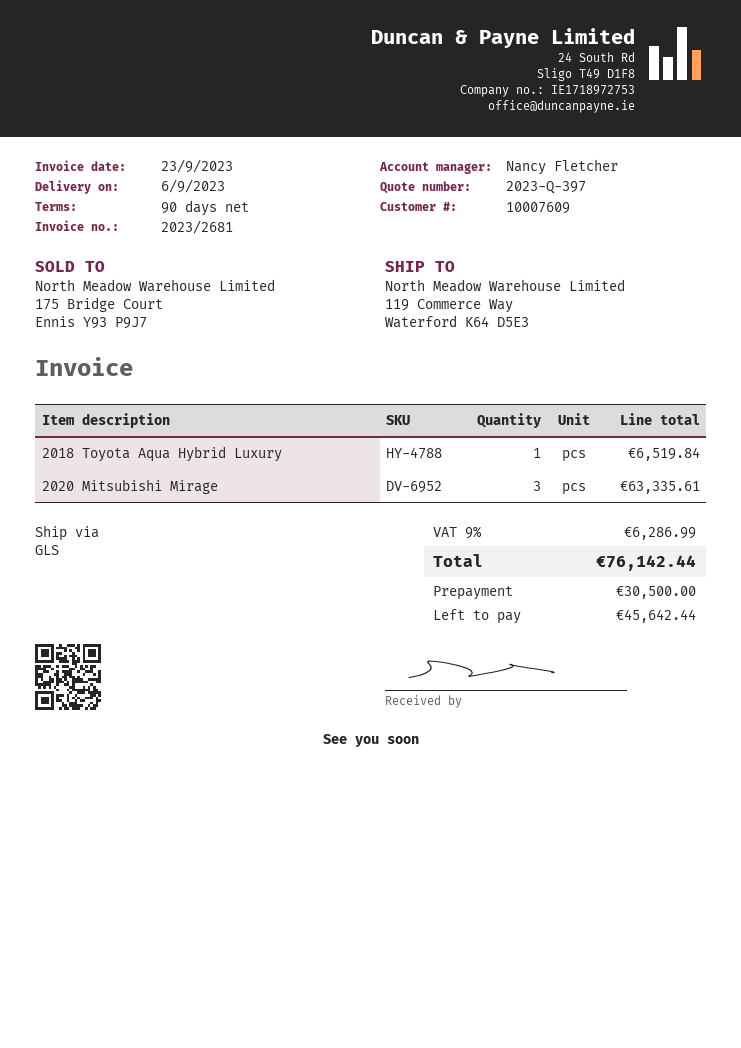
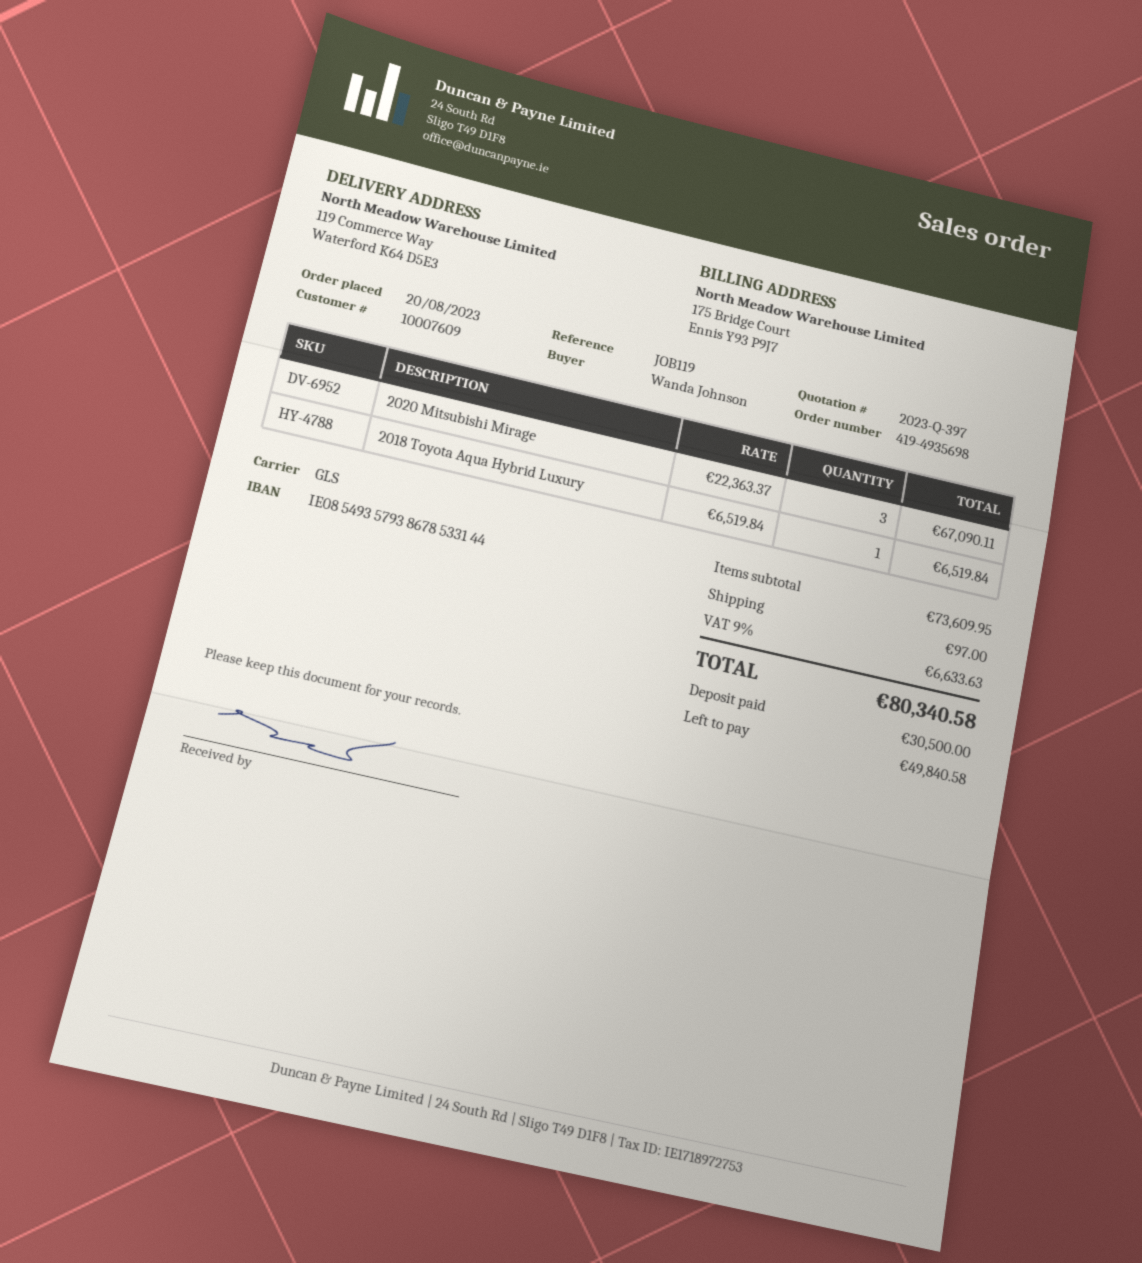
2020 Mitsubishi Mirage: 3 for 63335.61 -> 3 for 67090.11
shipping: none -> 97.00
tax: 9% = 6286.99 -> 9% = 6633.63
total: 76142.44 -> 80340.58
balance: 45642.44 -> 49840.58

